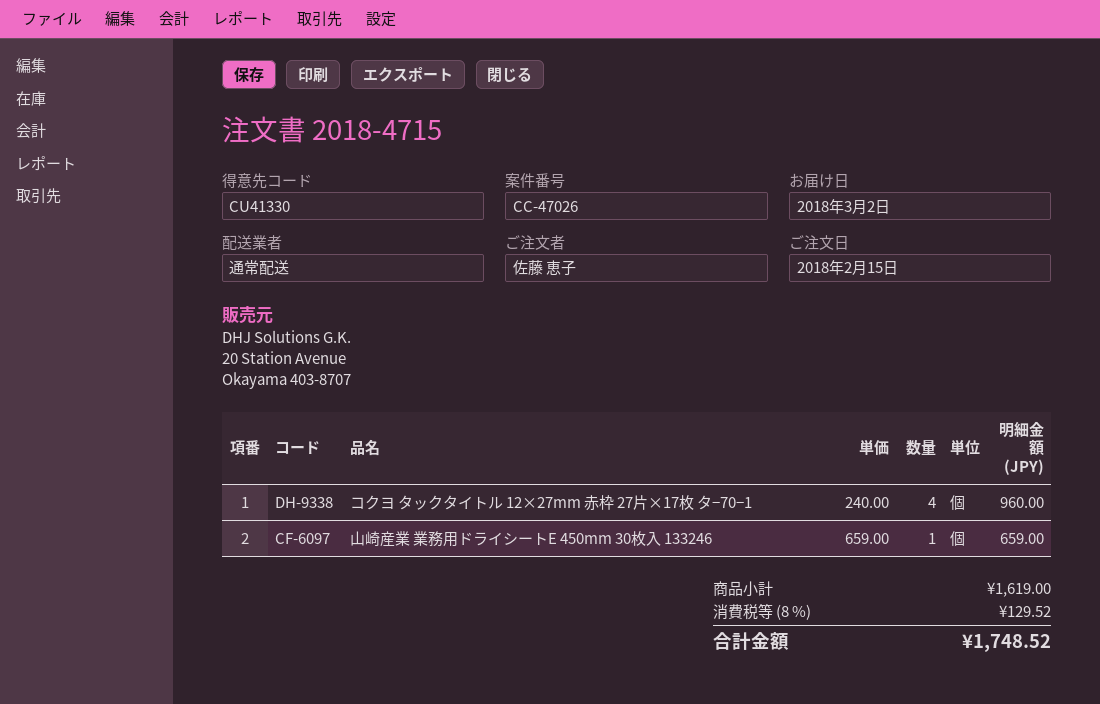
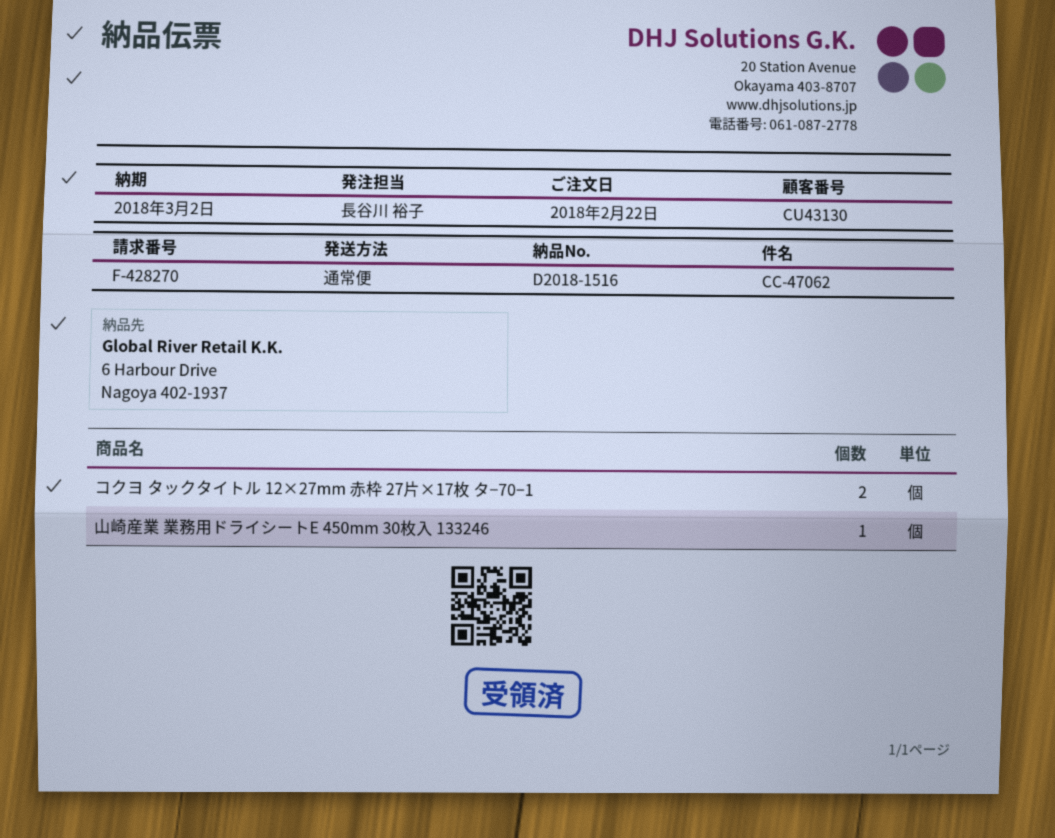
order date: 2018-02-15 -> 2018-02-22
customer number: CU41330 -> CU43130
reference: CC-47026 -> CC-47062
ordered by: 佐藤 恵子 -> 長谷川 裕子
コクヨ タックタイトル 12×27mm 赤枠 27片×17枚 タ−70−1: 4 -> 2

